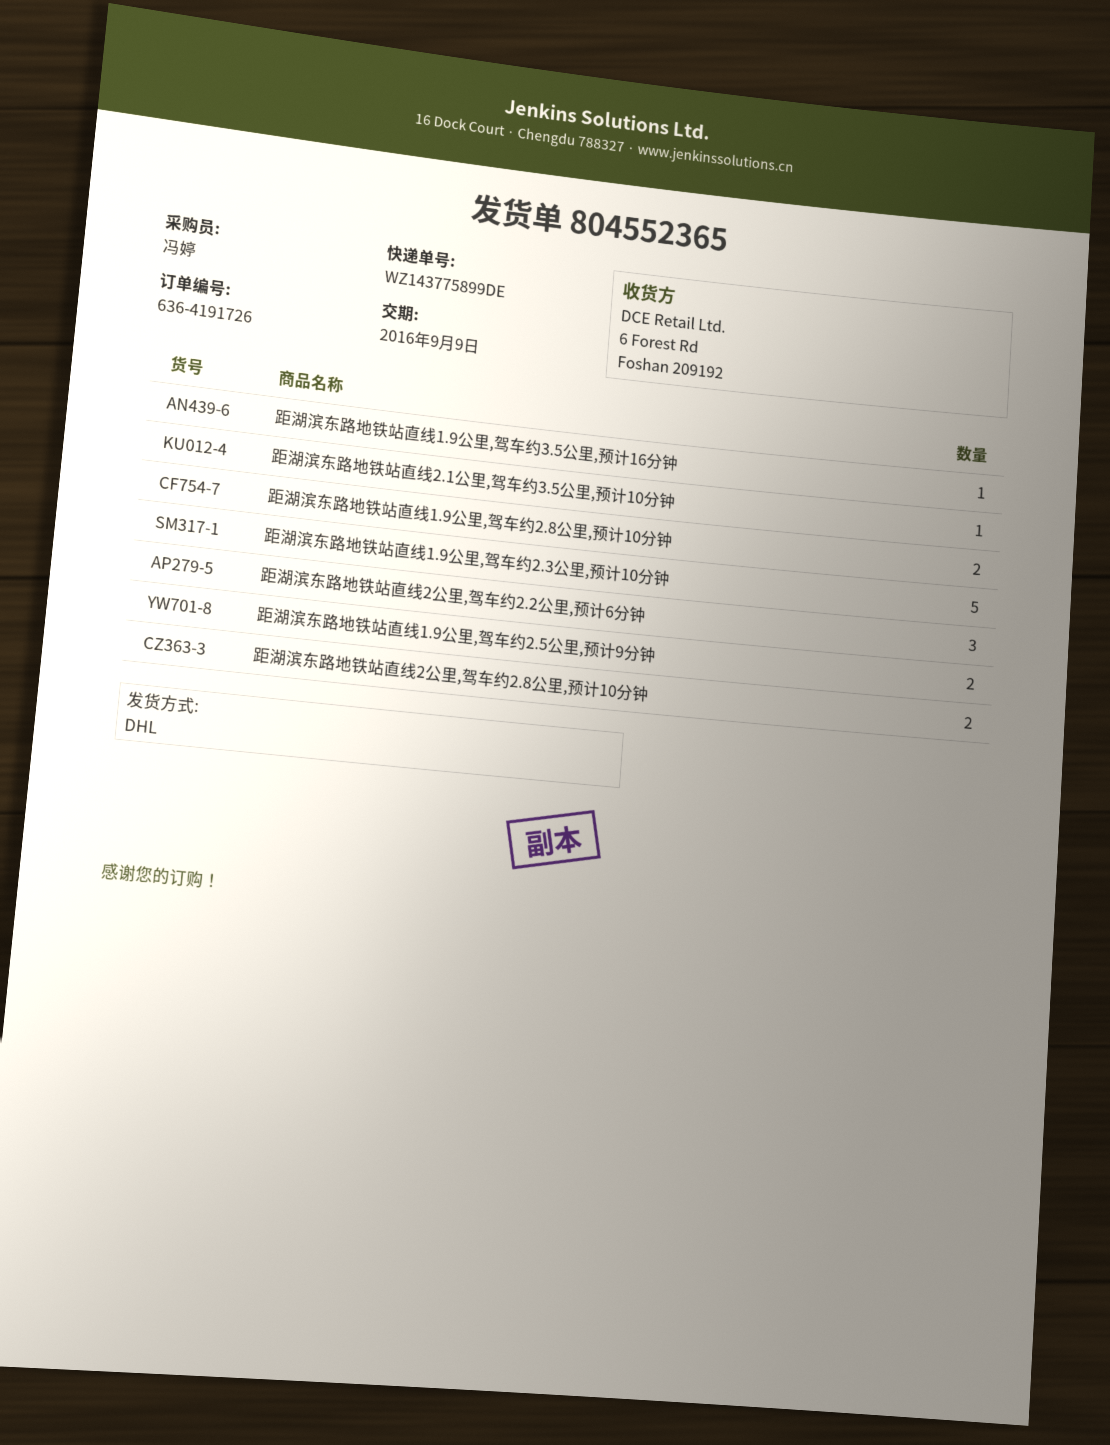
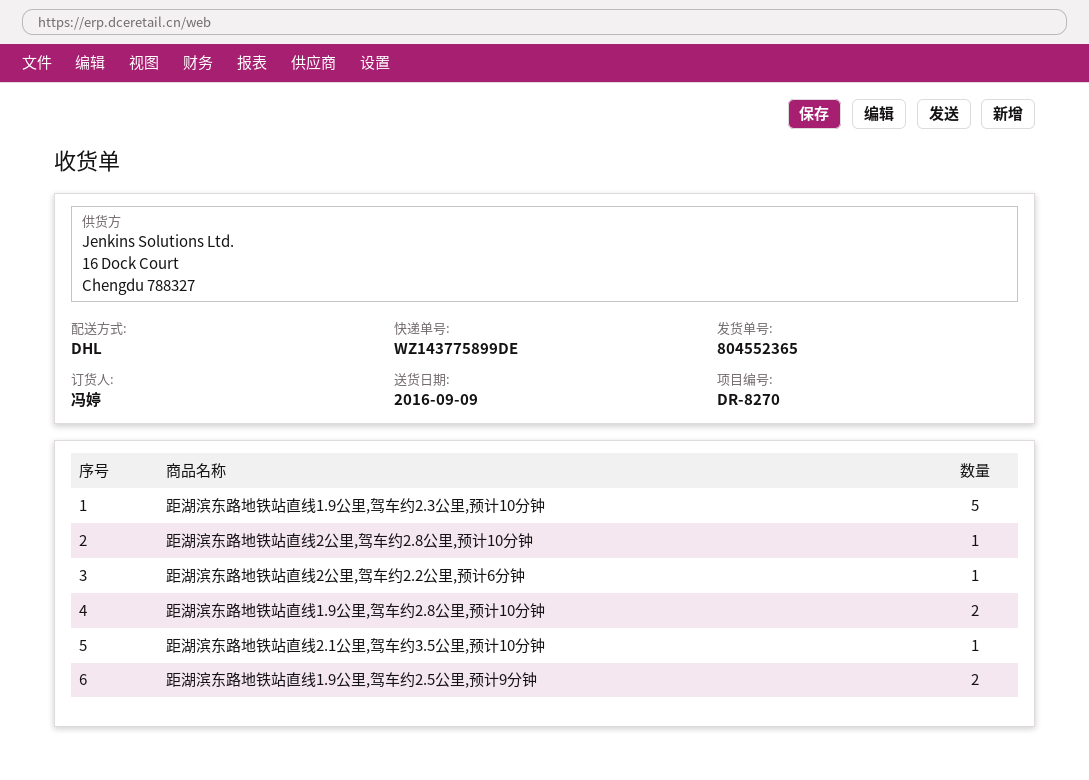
距湖滨东路地铁站直线1.9公里,驾车约3.5公里,预计16分钟: 1 -> none
距湖滨东路地铁站直线2公里,驾车约2.2公里,预计6分钟: 3 -> 1
距湖滨东路地铁站直线2公里,驾车约2.8公里,预计10分钟: 2 -> 1

